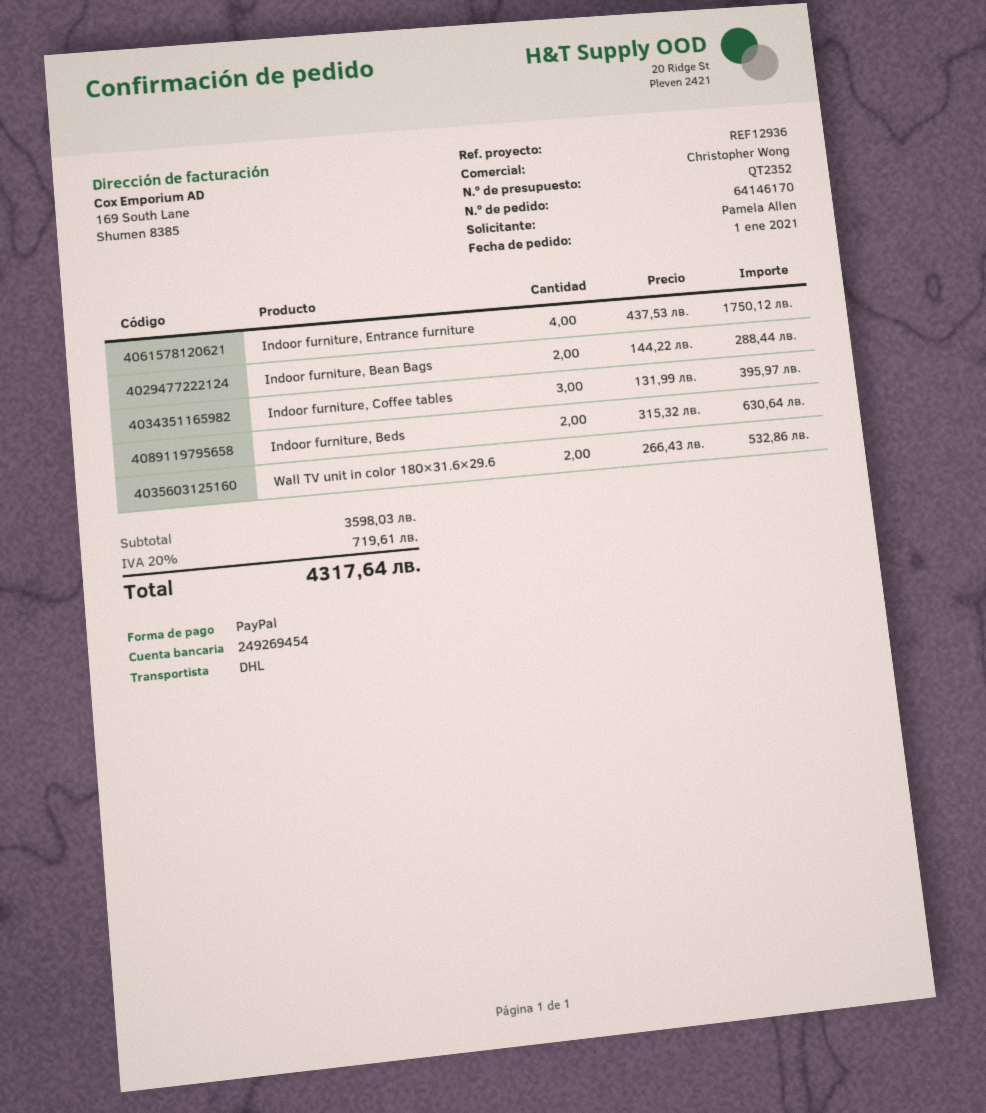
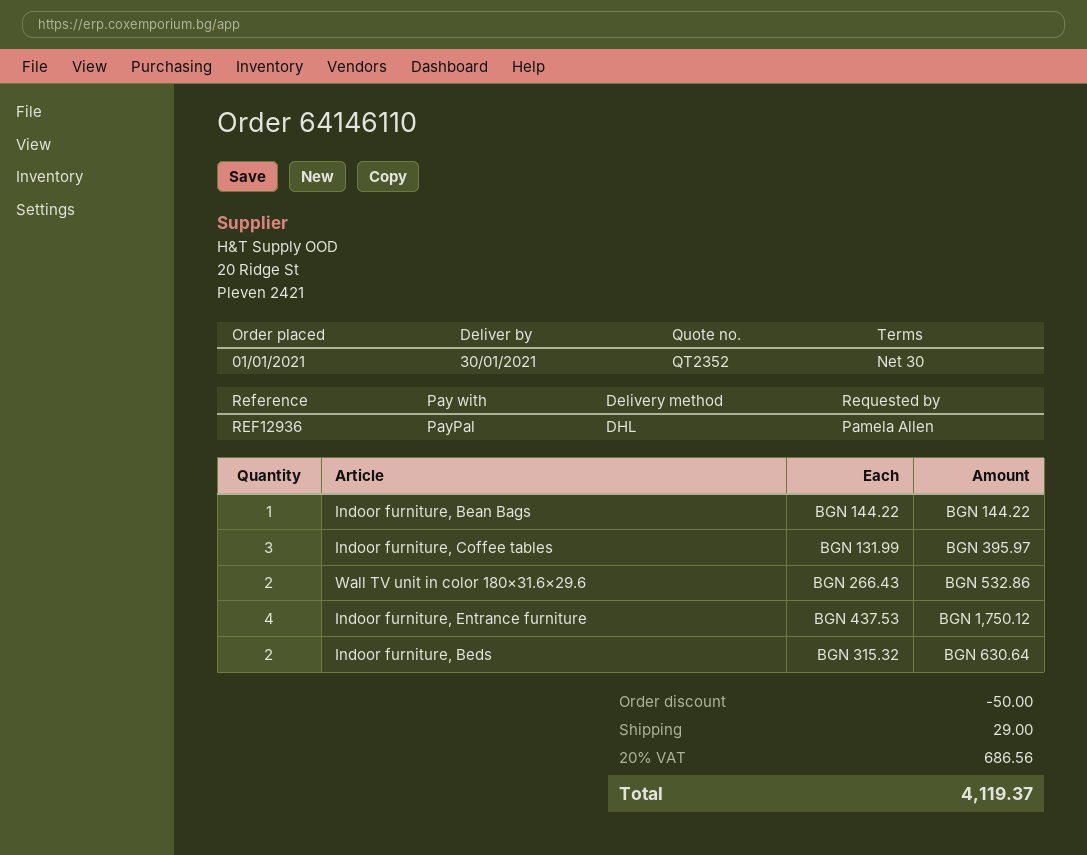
order number: 64146170 -> 64146110
Indoor furniture, Bean Bags: 2 x 144.22 = 288.44 -> 1 x 144.22 = 144.22
discount: none -> 50.00
shipping: none -> 29.00
tax: 20% = 719.61 -> 20% = 686.56
total: 4317.64 -> 4119.37

